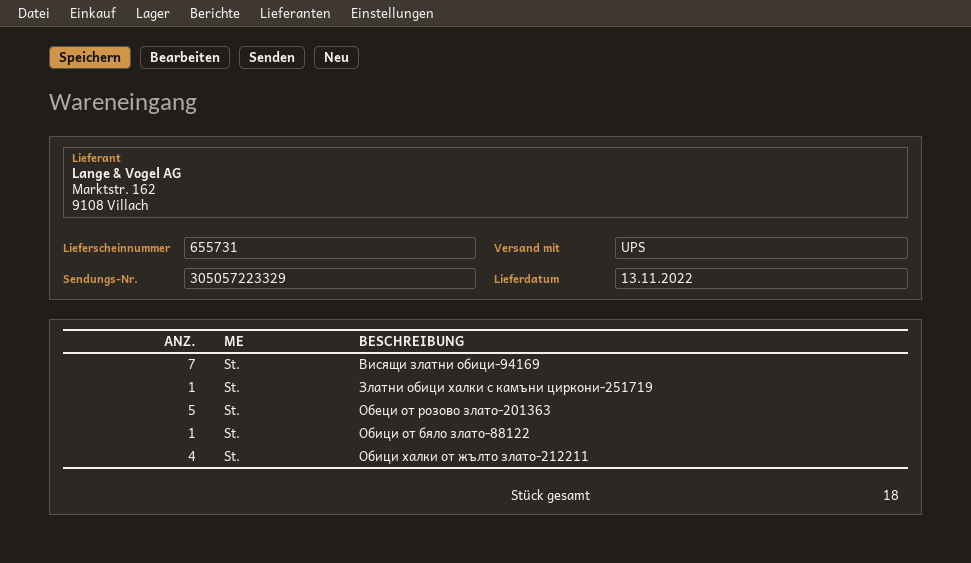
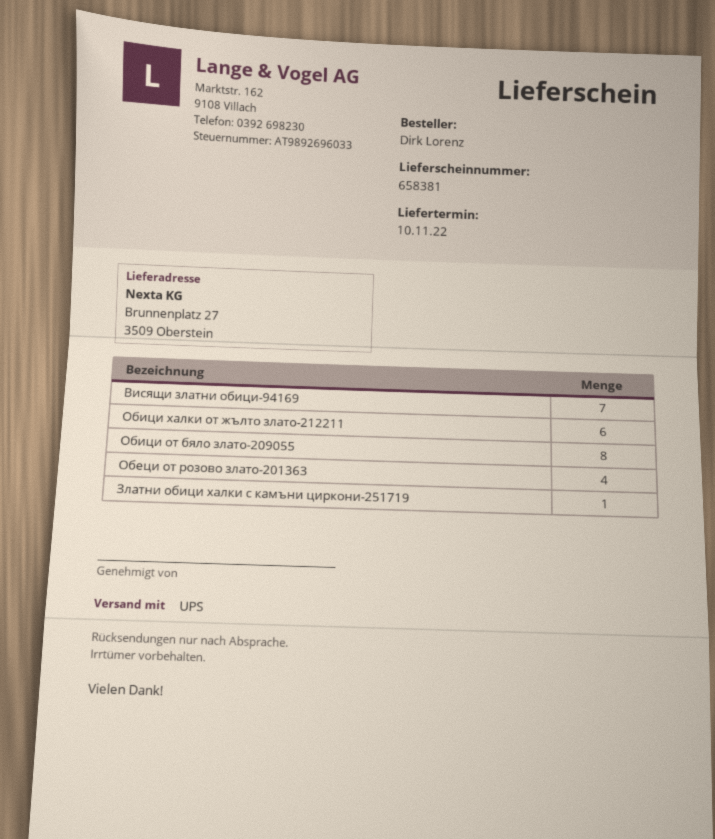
delivery note number: 655731 -> 658381
delivery date: 2022-11-13 -> 2022-11-10
Обеци от розово злато-201363: 5 -> 4
Обици от бяло злато-88122: 1 -> none
Обици халки от жълто злато-212211: 4 -> 6
Обици от бяло злато-209055: none -> 8

